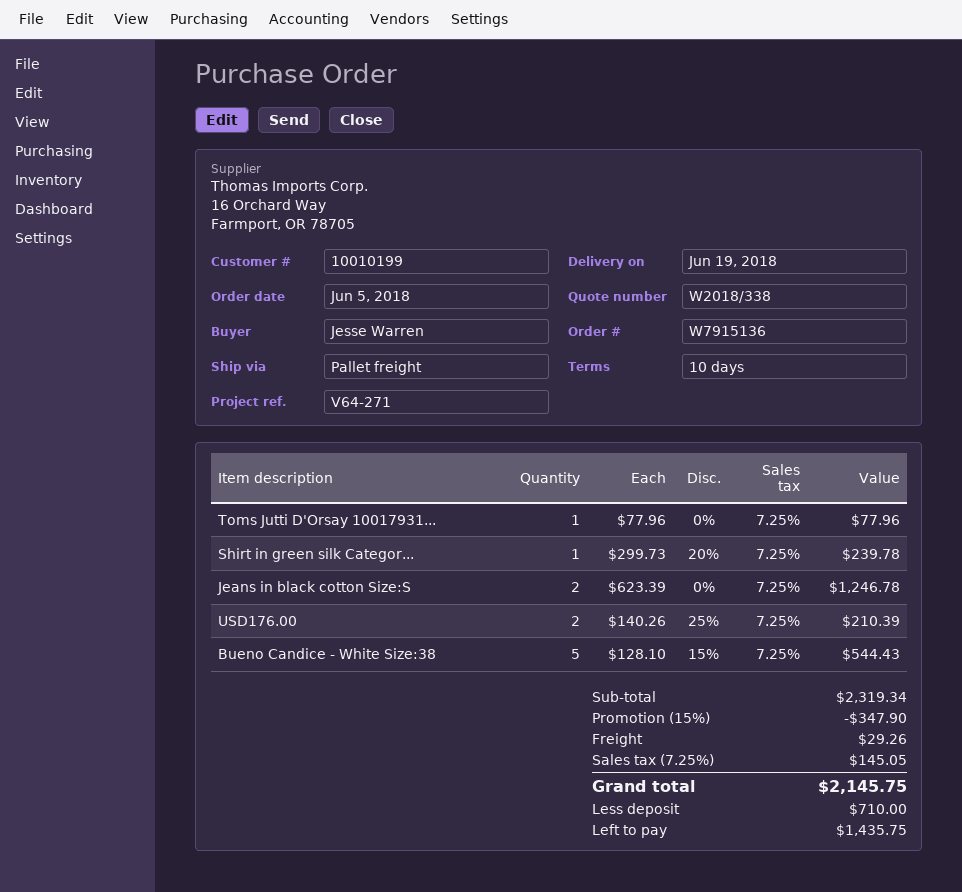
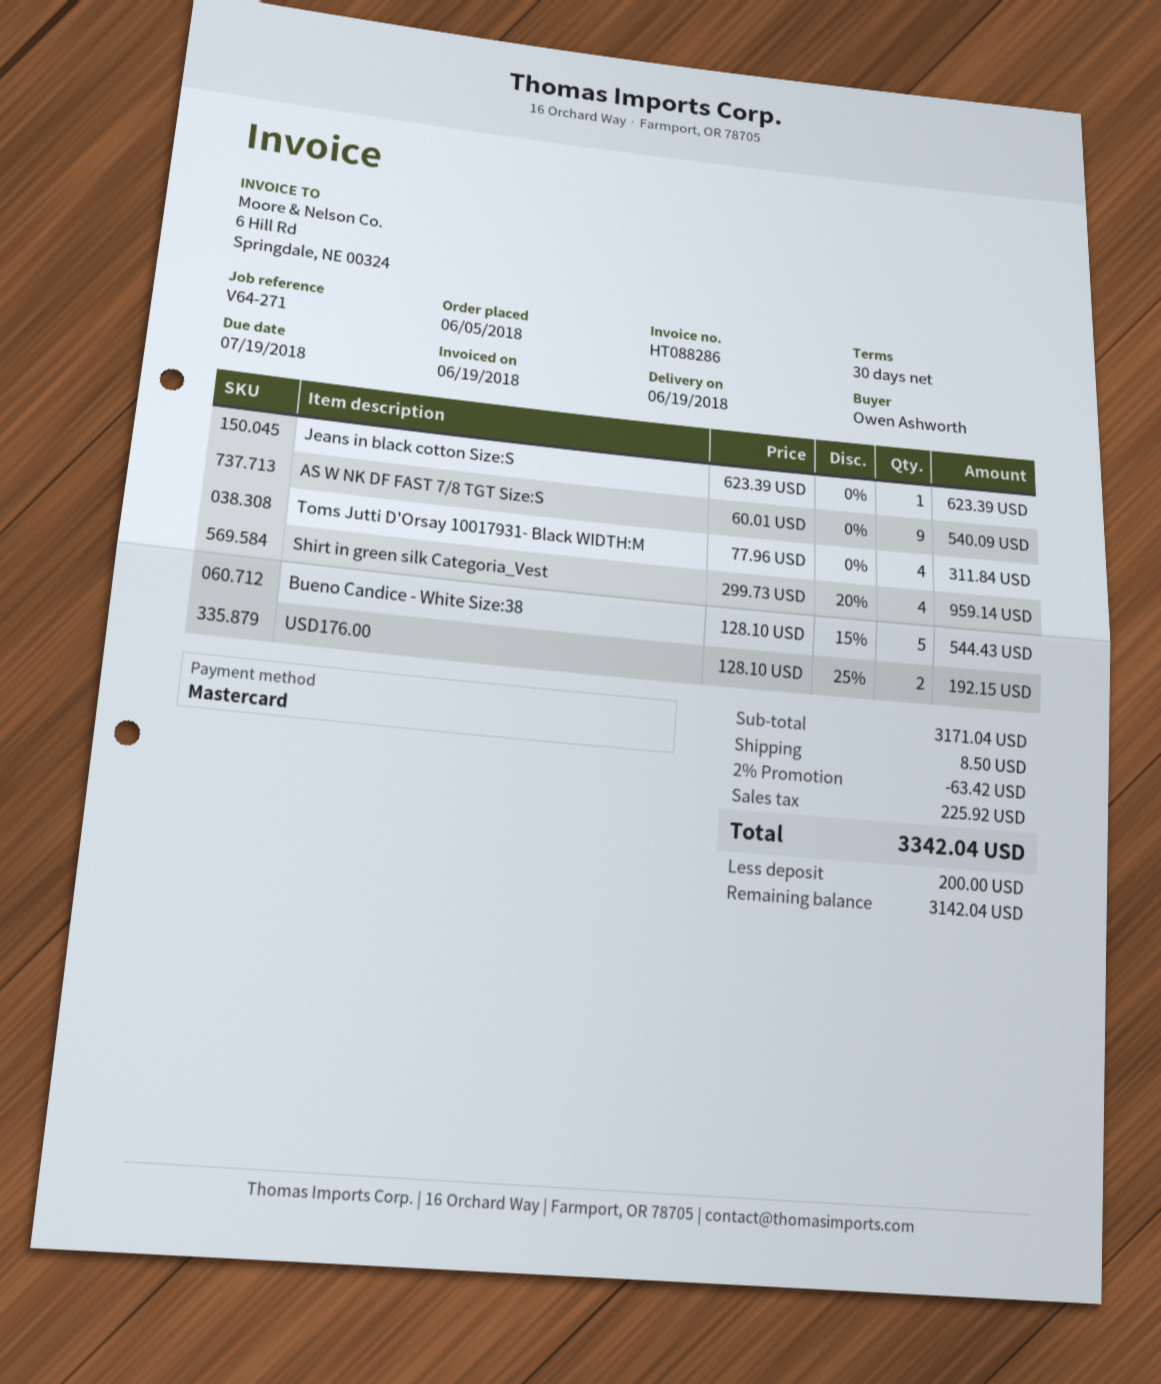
payment terms: 10 days -> 30 days
ordered by: Jesse Warren -> Owen Ashworth
Toms Jutti D'Orsay 10017931...: 1 x 77.96 = 77.96 -> 4 x 77.96 = 311.84
Shirt in green silk Categor...: 1 x 299.73 - 20% = 239.78 -> 4 x 299.73 - 20% = 959.14
Jeans in black cotton Size:S: 2 x 623.39 = 1246.78 -> 1 x 623.39 = 623.39
USD176.00: 2 x 140.26 - 25% = 210.39 -> 2 x 128.10 - 25% = 192.15
AS W NK DF FAST 7/8 TGT Size:S: none -> 9 x 60.01 = 540.09
subtotal: 2319.34 -> 3171.04
discount: 15% = 347.90 -> 2% = 63.42
shipping: 29.26 -> 8.50
tax: 145.05 -> 225.92
total: 2145.75 -> 3342.04
deposit: 710.00 -> 200.00
balance: 1435.75 -> 3142.04

